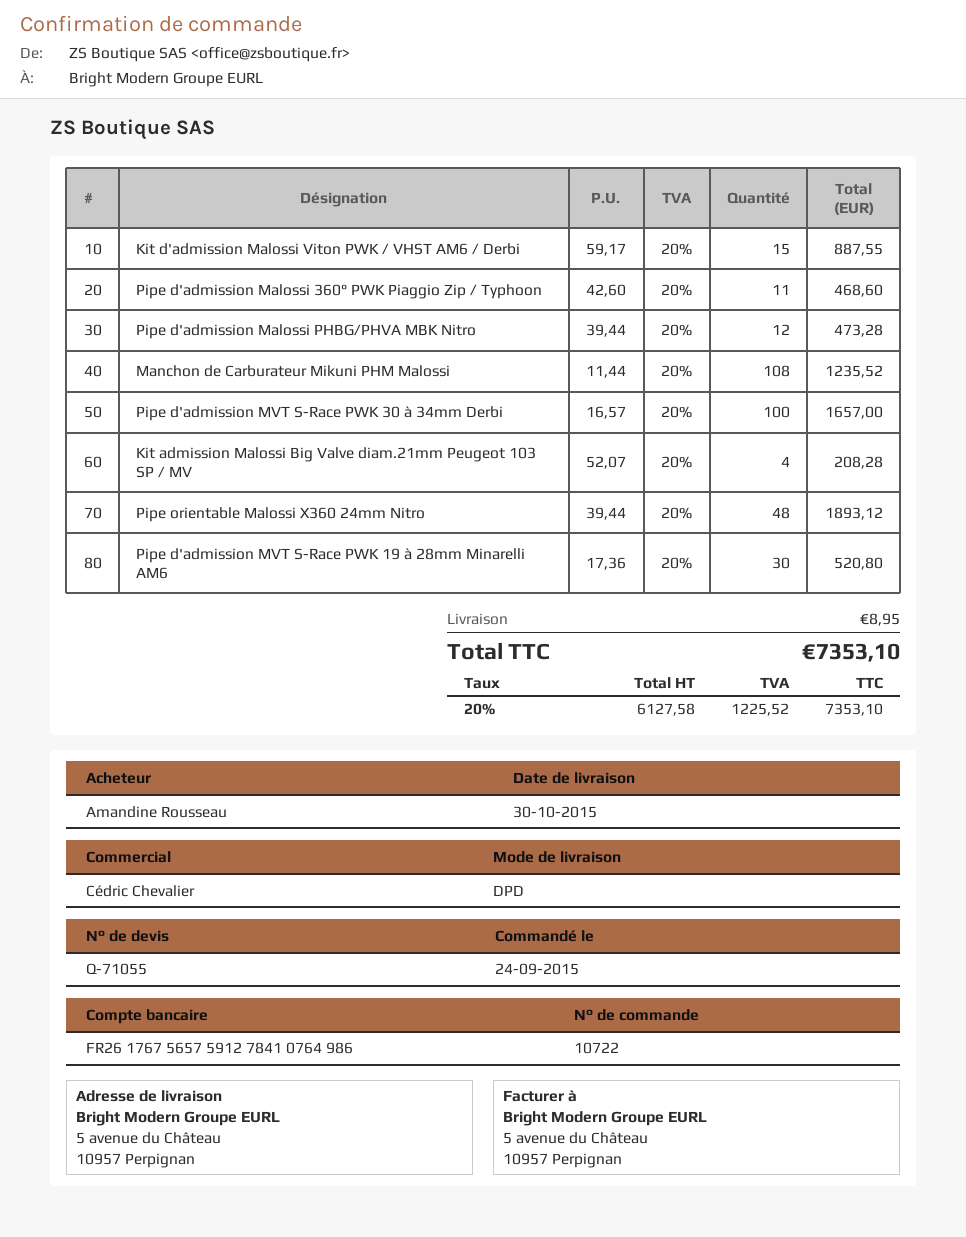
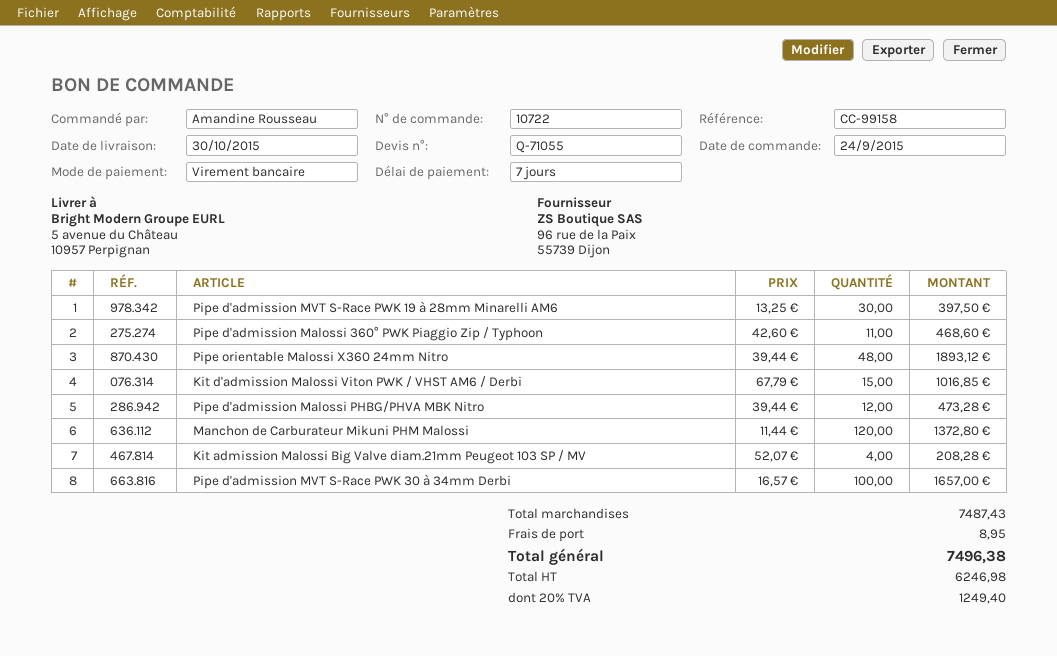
Kit d'admission Malossi Viton PWK / VHST AM6 / Derbi: 15 x 59.17 = 887.55 -> 15 x 67.79 = 1016.85
Manchon de Carburateur Mikuni PHM Malossi: 108 x 11.44 = 1235.52 -> 120 x 11.44 = 1372.80
Pipe d'admission MVT S-Race PWK 19 à 28mm Minarelli AM6: 30 x 17.36 = 520.80 -> 30 x 13.25 = 397.50
net: 6127.58 -> 6246.98
tax: 20% = 1225.52 -> 20% = 1249.40
total: 7353.10 -> 7496.38

